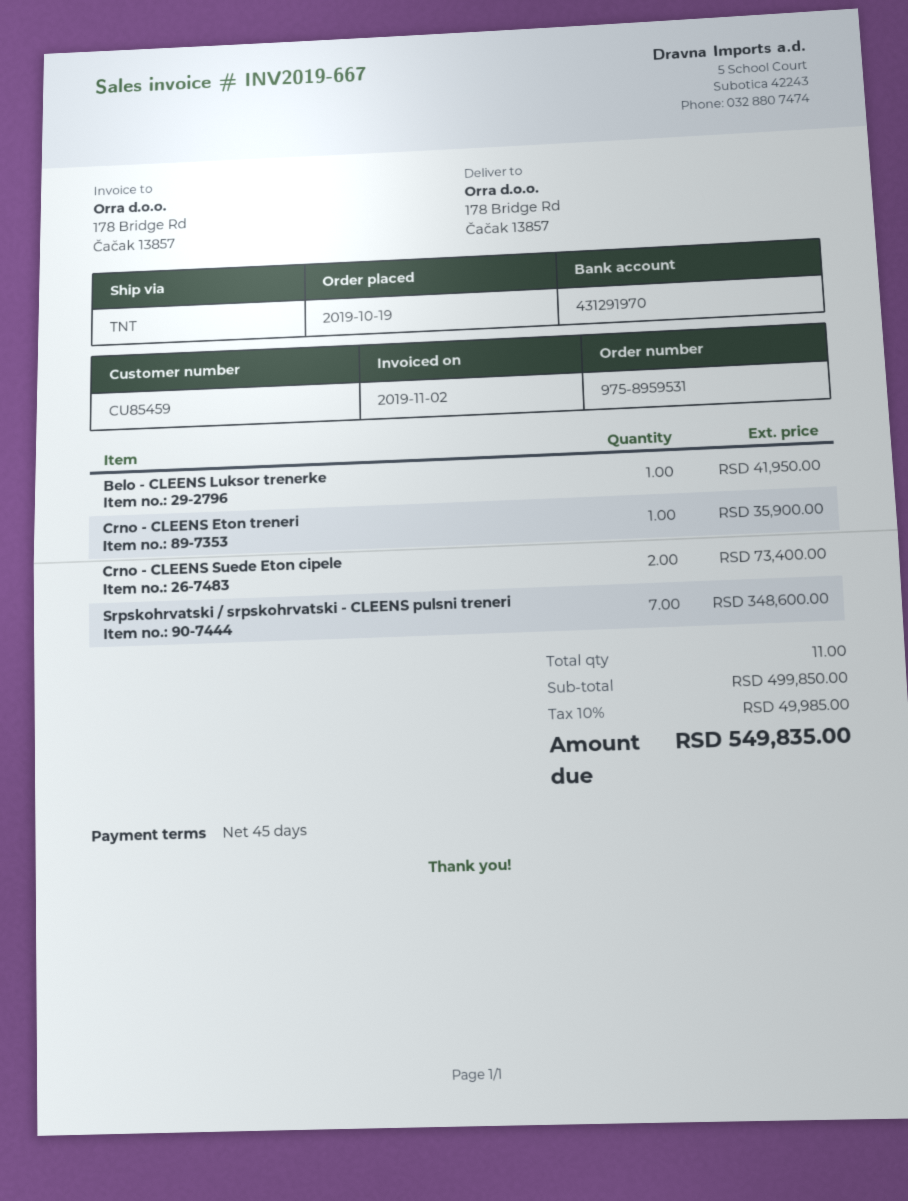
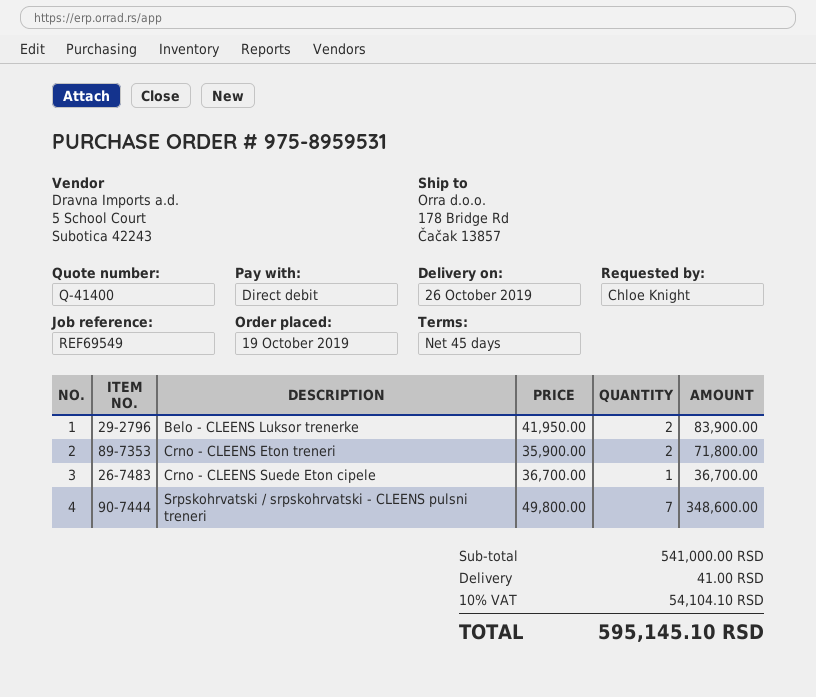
Belo - CLEENS Luksor trenerke: 1 for 41950.00 -> 2 for 83900.00
Crno - CLEENS Eton treneri: 1 for 35900.00 -> 2 for 71800.00
Crno - CLEENS Suede Eton cipele: 2 for 73400.00 -> 1 for 36700.00
subtotal: 499850.00 -> 541000.00
shipping: none -> 41.00
tax: 10% = 49985.00 -> 10% = 54104.10
total: 549835.00 -> 595145.10

